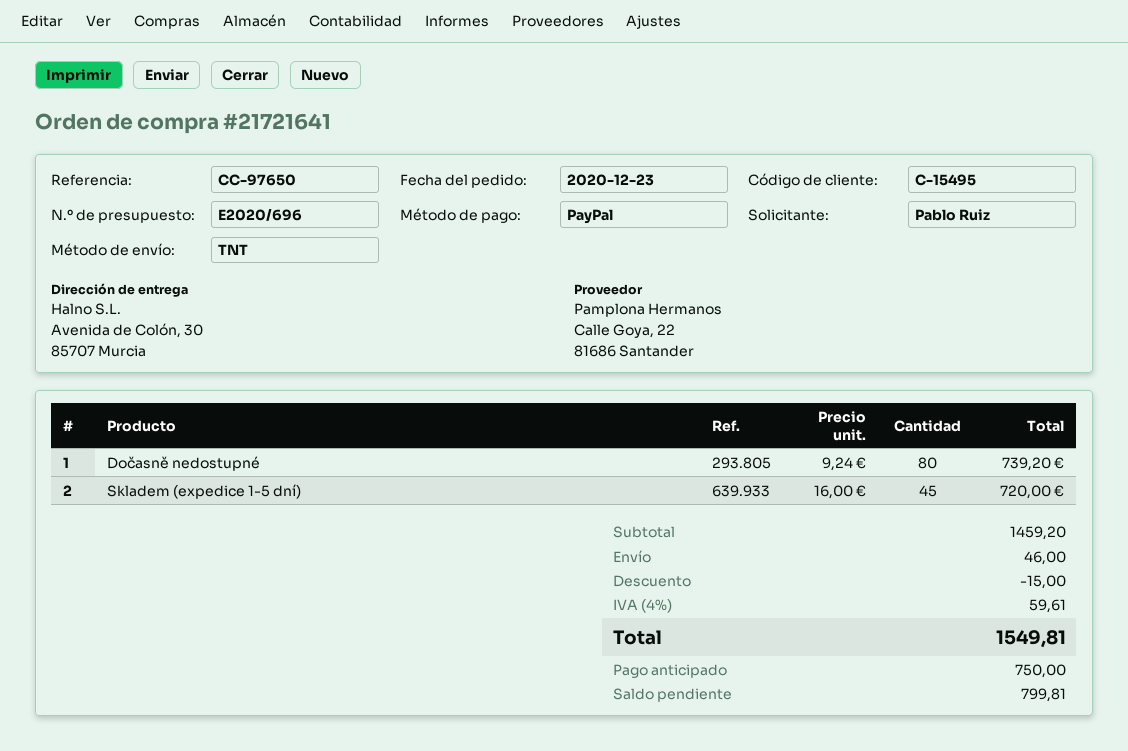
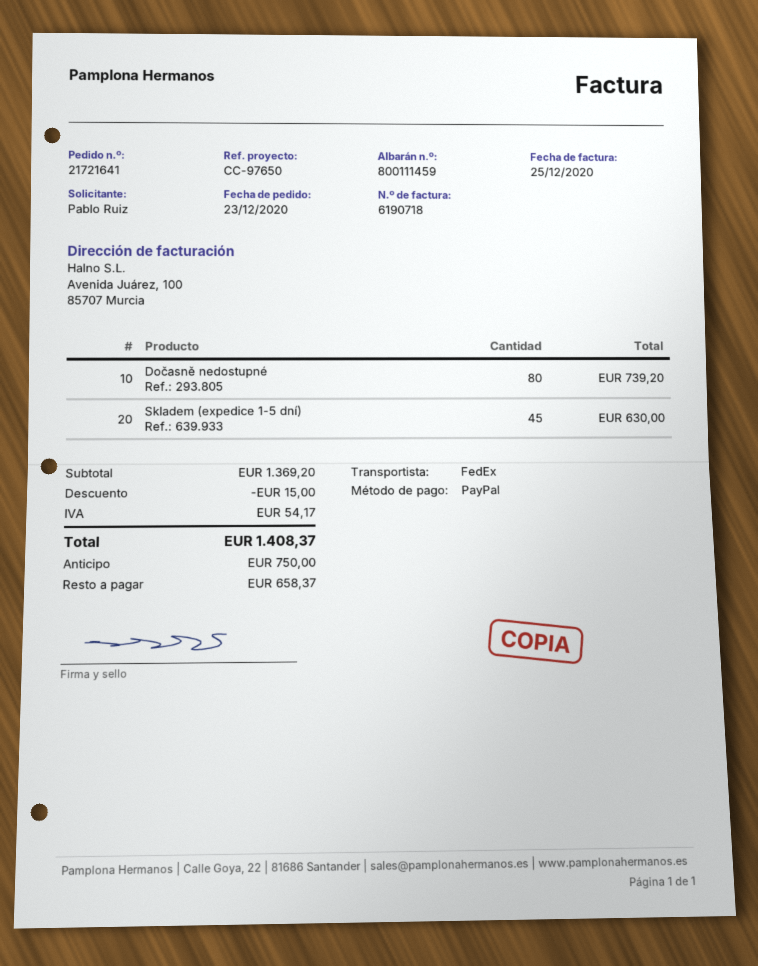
shipping method: TNT -> FedEx
Skladem (expedice 1-5 dní): 45 for 720.00 -> 45 for 630.00
subtotal: 1459.20 -> 1369.20
shipping: 46.00 -> none
tax: 59.61 -> 54.17
total: 1549.81 -> 1408.37
balance: 799.81 -> 658.37

